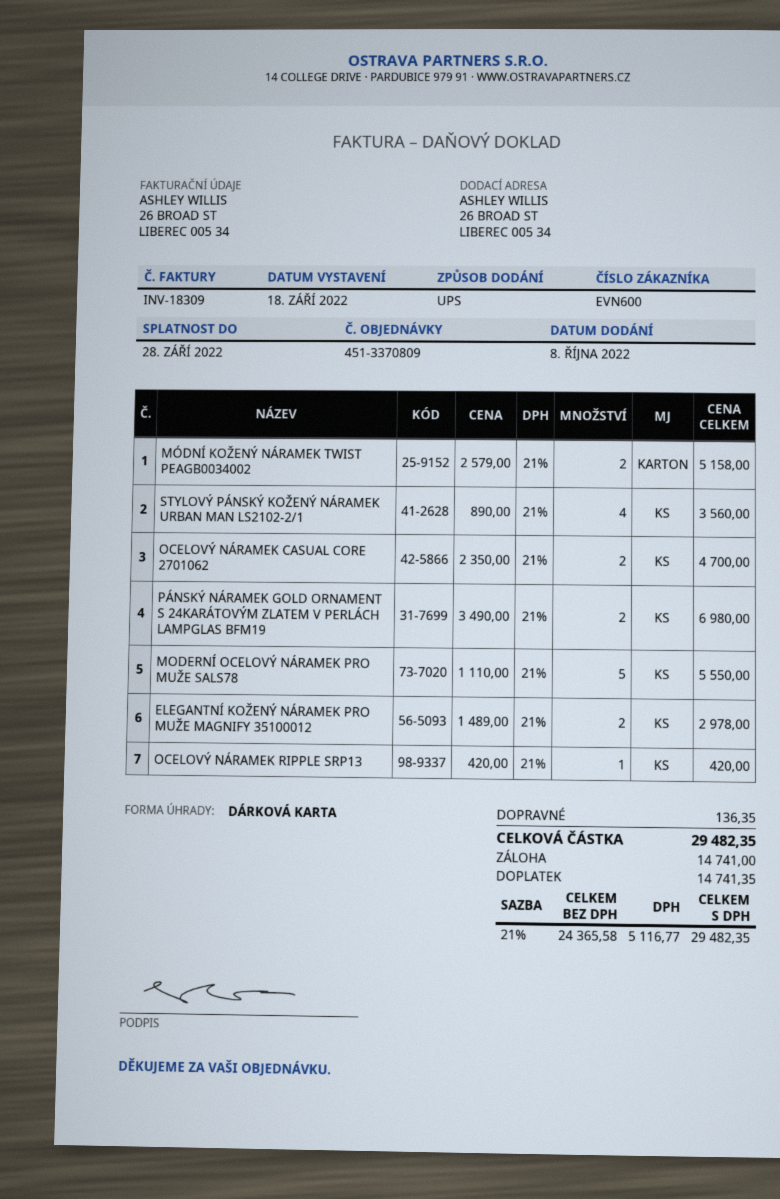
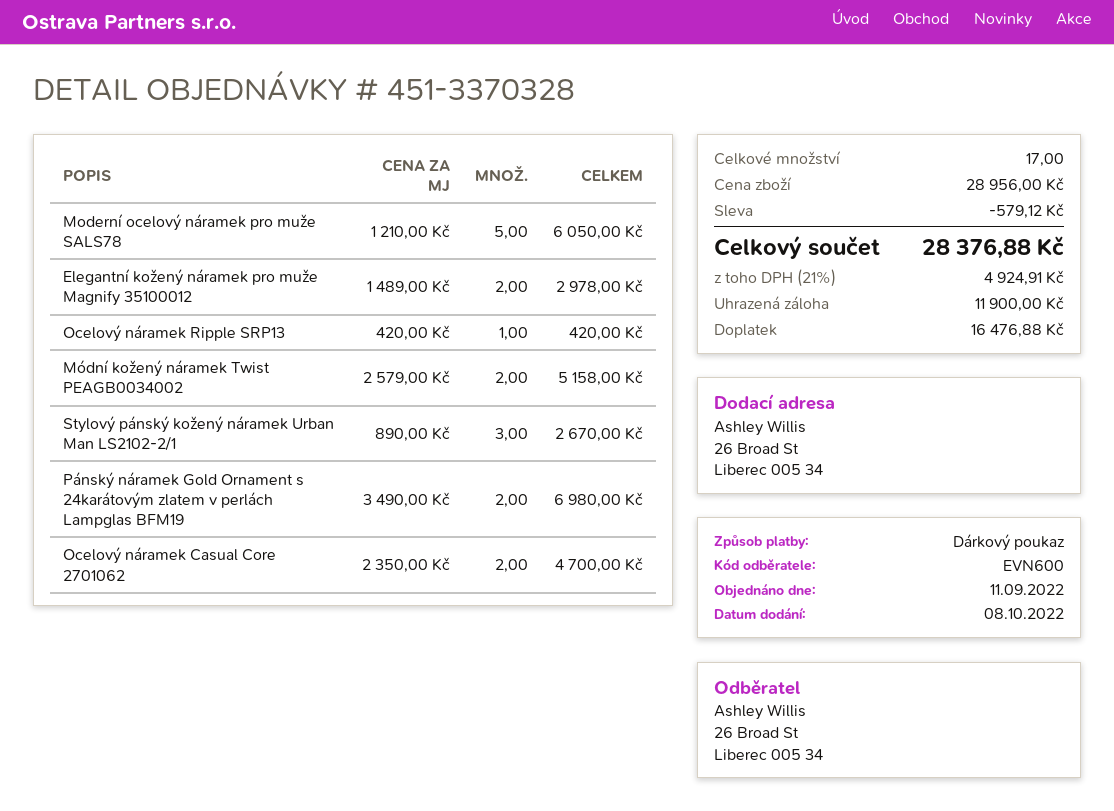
order number: 451-3370809 -> 451-3370328
STYLOVÝ PÁNSKÝ KOŽENÝ NÁRAMEK URBAN MAN LS2102-2/1: 4 x 890.00 = 3560.00 -> 3 x 890.00 = 2670.00
MODERNÍ OCELOVÝ NÁRAMEK PRO MUŽE SALS78: 5 x 1110.00 = 5550.00 -> 5 x 1210.00 = 6050.00
discount: none -> 579.12
shipping: 136.35 -> none
tax: 21% = 5116.77 -> 21% = 4924.91
total: 29482.35 -> 28376.88
deposit: 14741.00 -> 11900.00
balance: 14741.35 -> 16476.88

